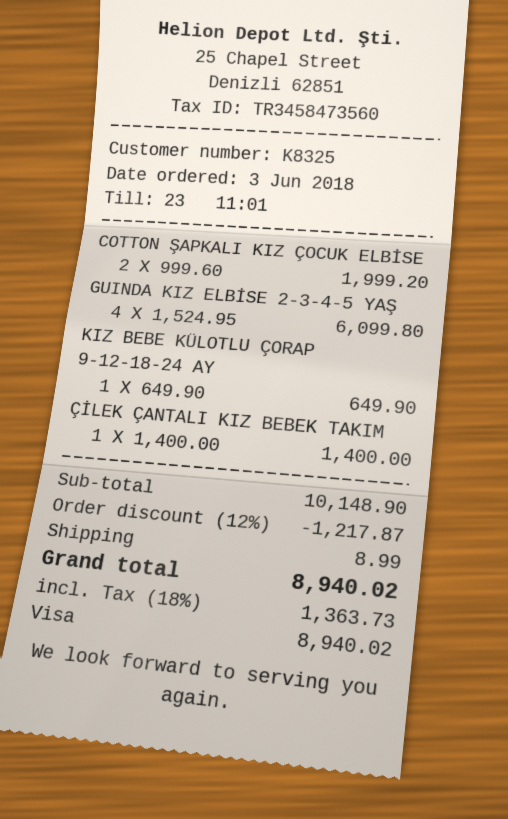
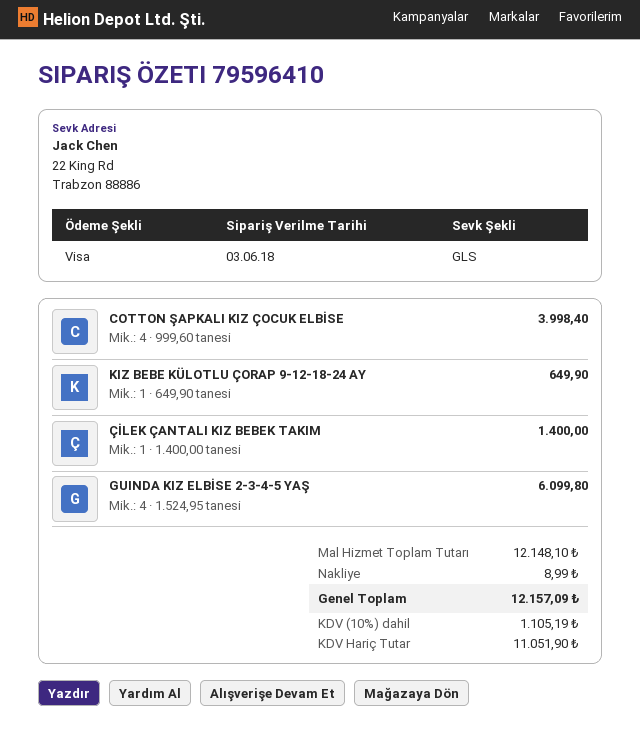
COTTON ŞAPKALI KIZ ÇOCUK ELBİSE: 2 x 999.60 = 1999.20 -> 4 x 999.60 = 3998.40
subtotal: 10148.90 -> 12148.10
discount: 12% = 1217.87 -> none
tax: 18% = 1363.73 -> 10% = 1105.19
total: 8940.02 -> 12157.09

